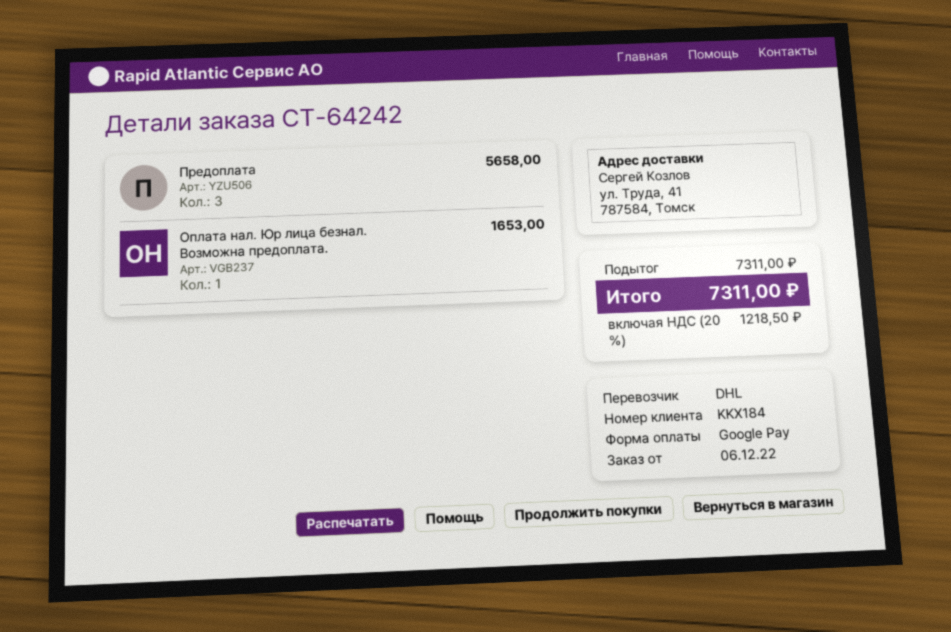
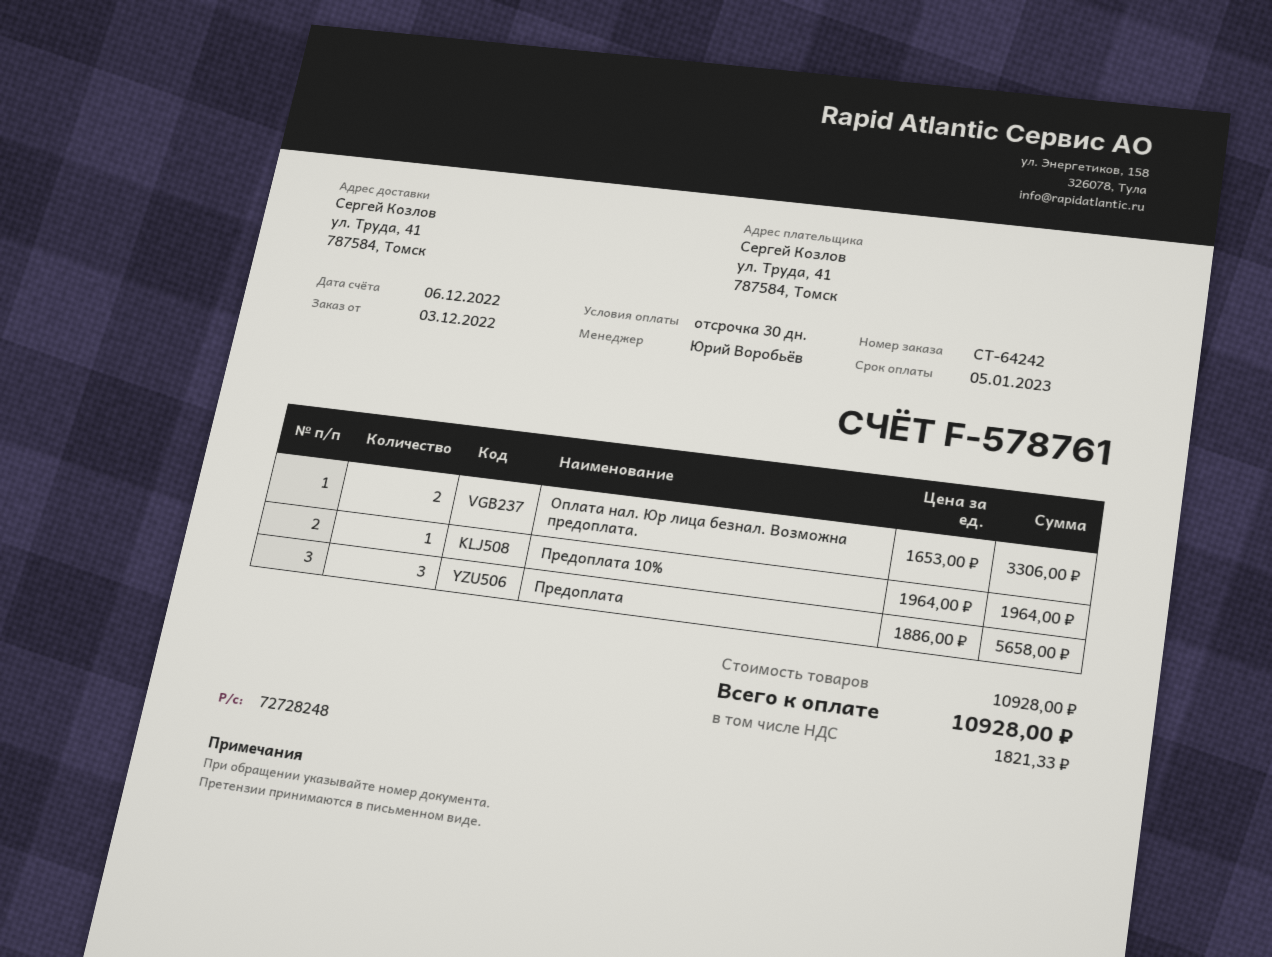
order date: 2022-12-06 -> 2022-12-03
Оплата нал. Юр лица безнал. Возможна предоплата.: 1 for 1653.00 -> 2 for 3306.00
Предоплата 10%: none -> 1 for 1964.00
subtotal: 7311.00 -> 10928.00
tax: 1218.50 -> 1821.33
total: 7311.00 -> 10928.00

